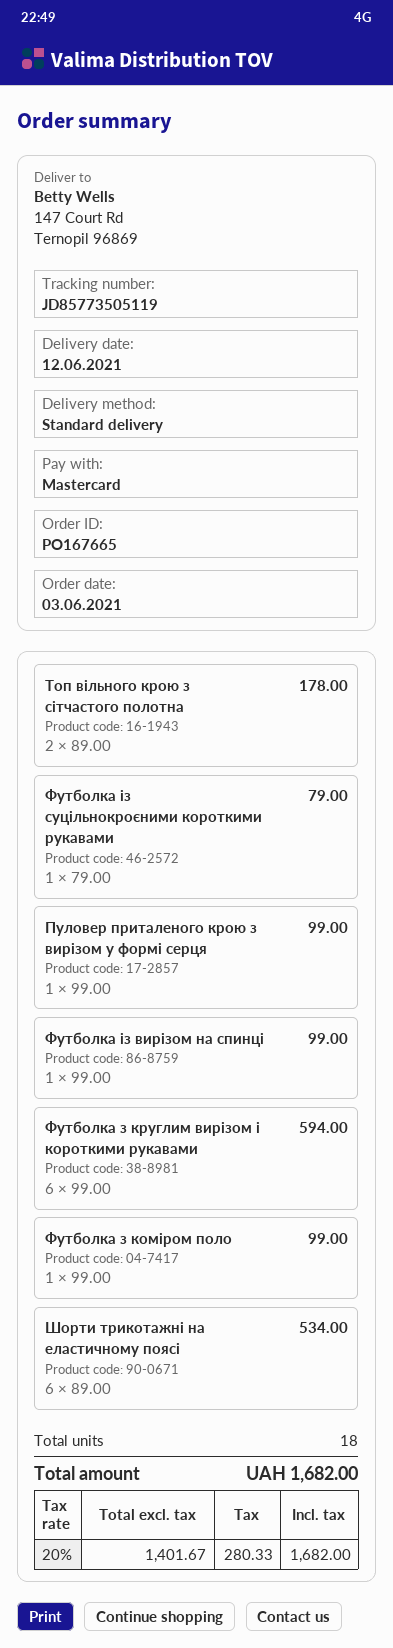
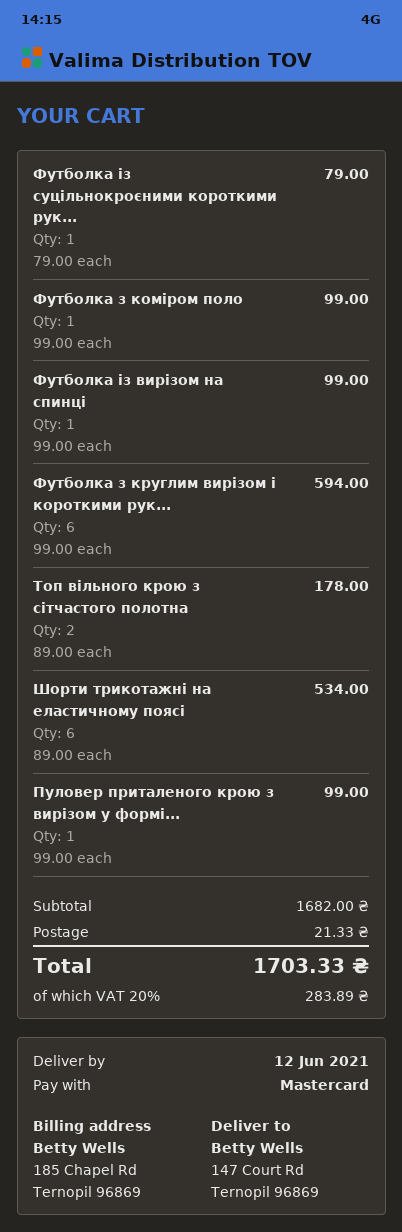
shipping: none -> 21.33
tax: 20% = 280.33 -> 20% = 283.89
total: 1682.00 -> 1703.33

